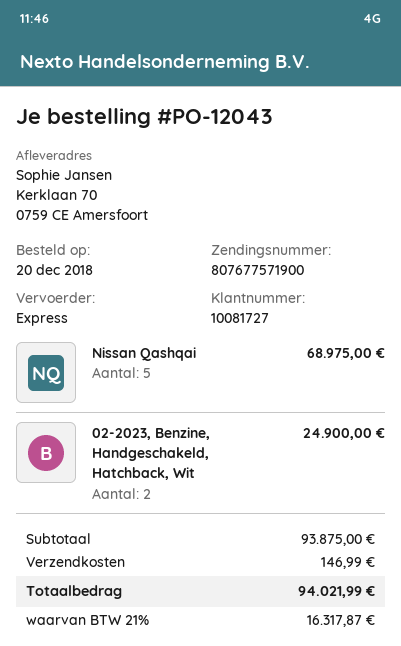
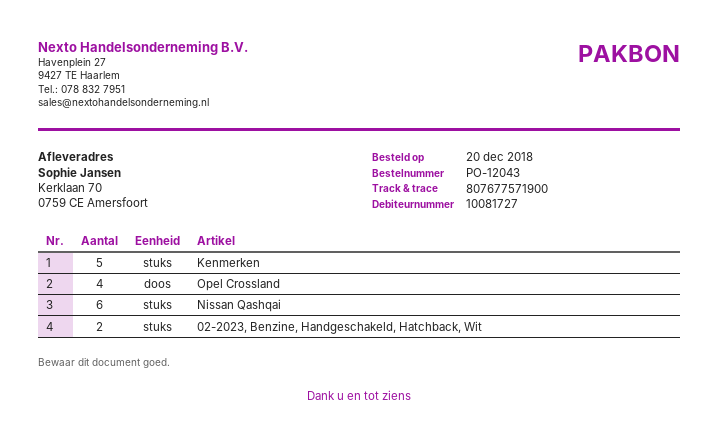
Nissan Qashqai: 5 -> 6
Kenmerken: none -> 5
Opel Crossland: none -> 4

